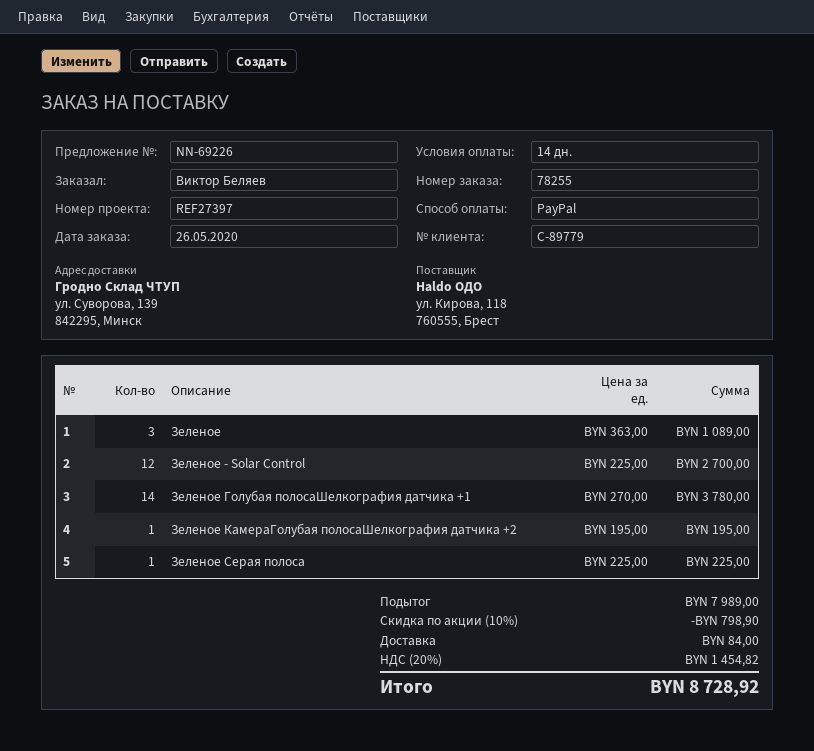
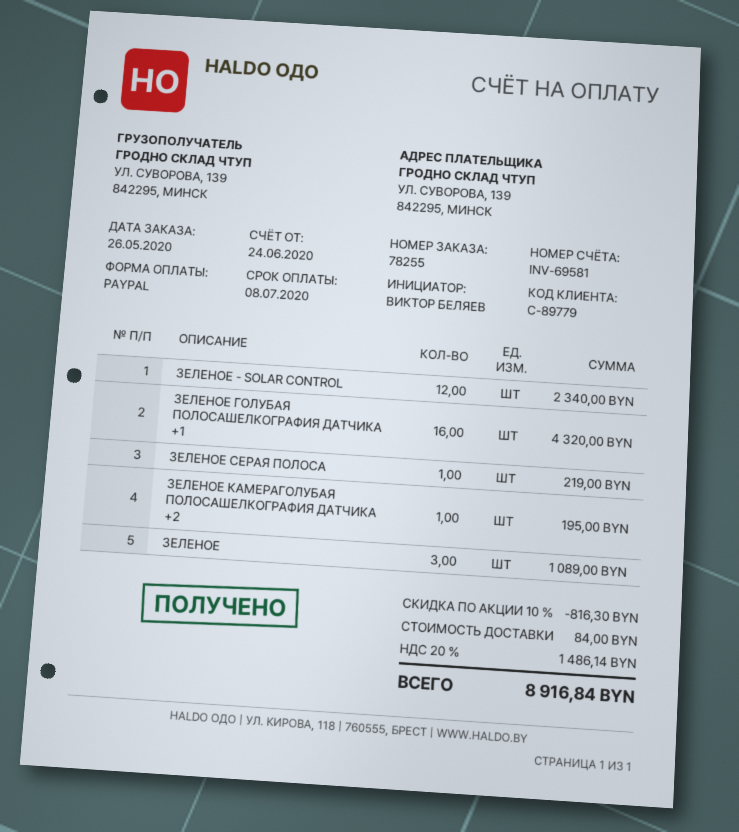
Зеленое - Solar Control: 12 for 2700.00 -> 12 for 2340.00
Зеленое Голубая полосаШелкография датчика +1: 14 for 3780.00 -> 16 for 4320.00
Зеленое Серая полоса: 1 for 225.00 -> 1 for 219.00
discount: 10% = 798.90 -> 10% = 816.30
tax: 20% = 1454.82 -> 20% = 1486.14
total: 8728.92 -> 8916.84

